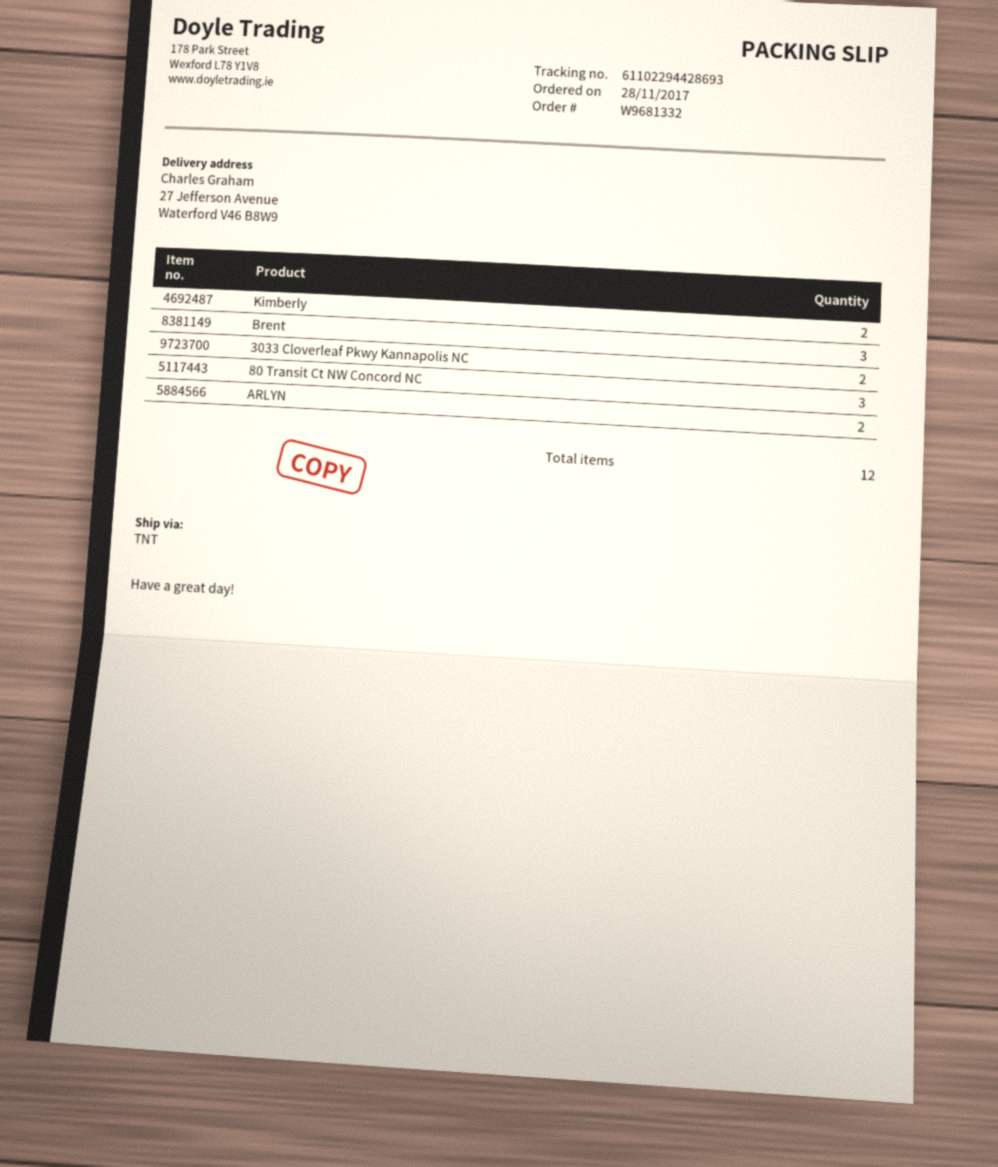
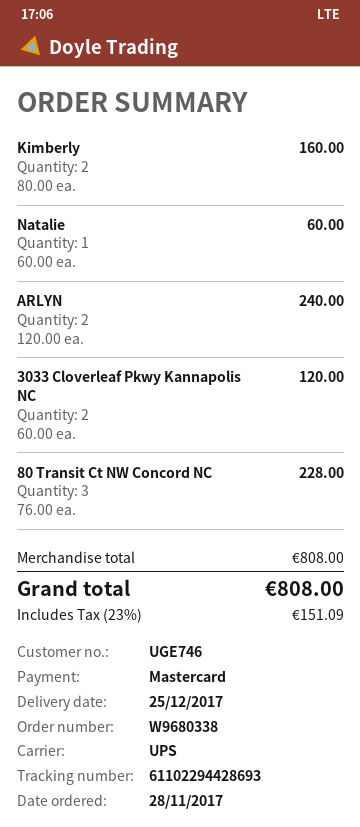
order number: W9681332 -> W9680338
shipping method: TNT -> UPS
Brent: 3 -> none
Natalie: none -> 1

